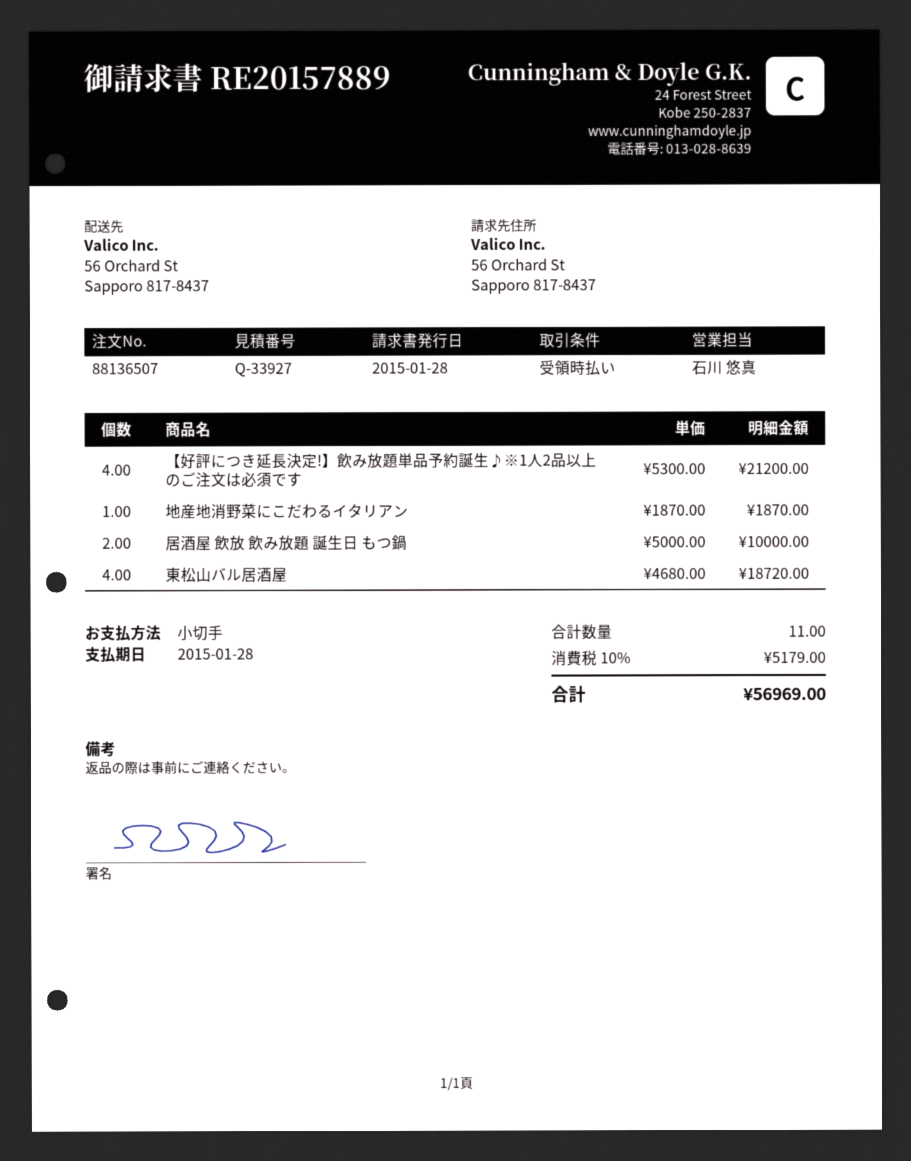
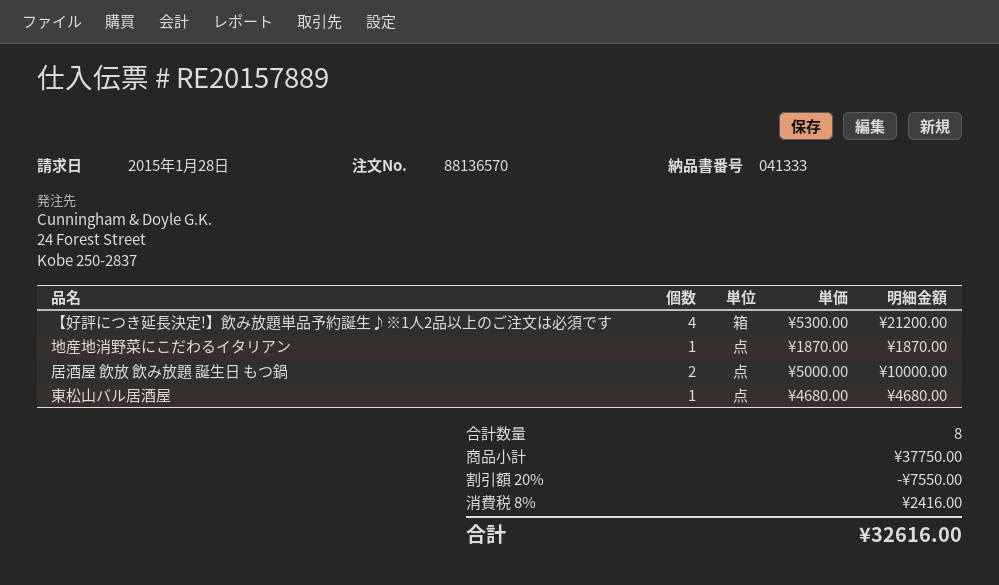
order number: 88136507 -> 88136570
東松山バル居酒屋: 4 x 4680.00 = 18720.00 -> 1 x 4680.00 = 4680.00
total quantity: 11 -> 8
discount: none -> 20% = 7550.00
tax: 10% = 5179.00 -> 8% = 2416.00
total: 56969.00 -> 32616.00

